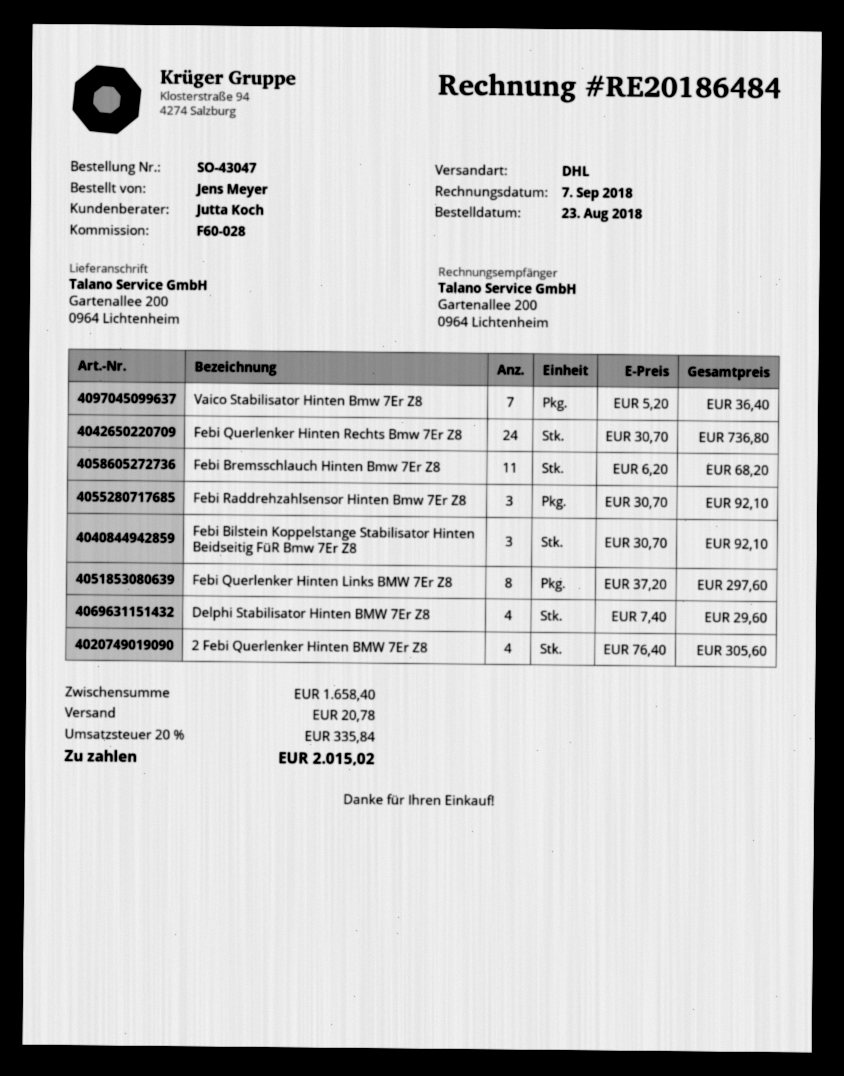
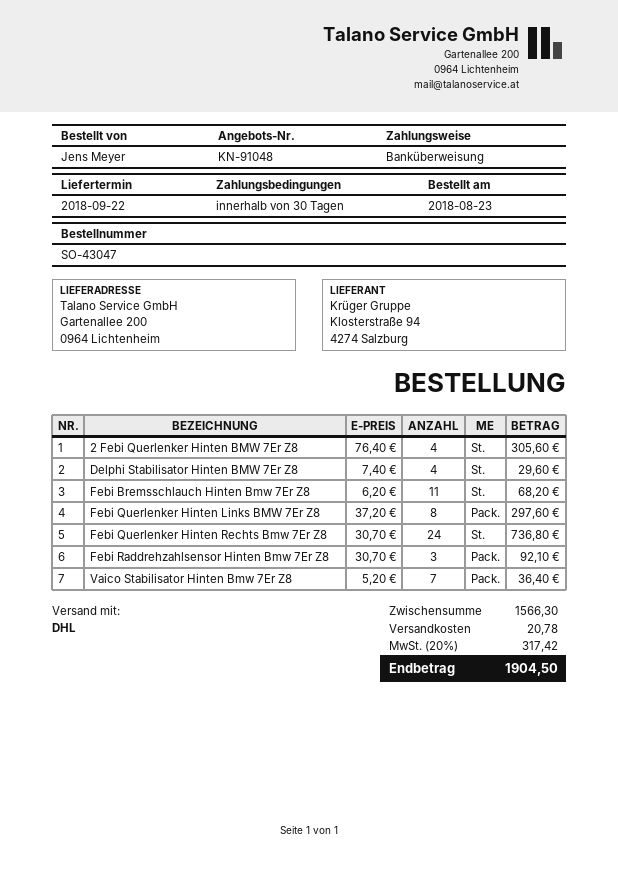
Febi Bilstein Koppelstange Stabilisator Hinten Beidseitig FüR Bmw 7Er Z8: 3 x 30.70 = 92.10 -> none
subtotal: 1658.40 -> 1566.30
tax: 20% = 335.84 -> 20% = 317.42
total: 2015.02 -> 1904.50

